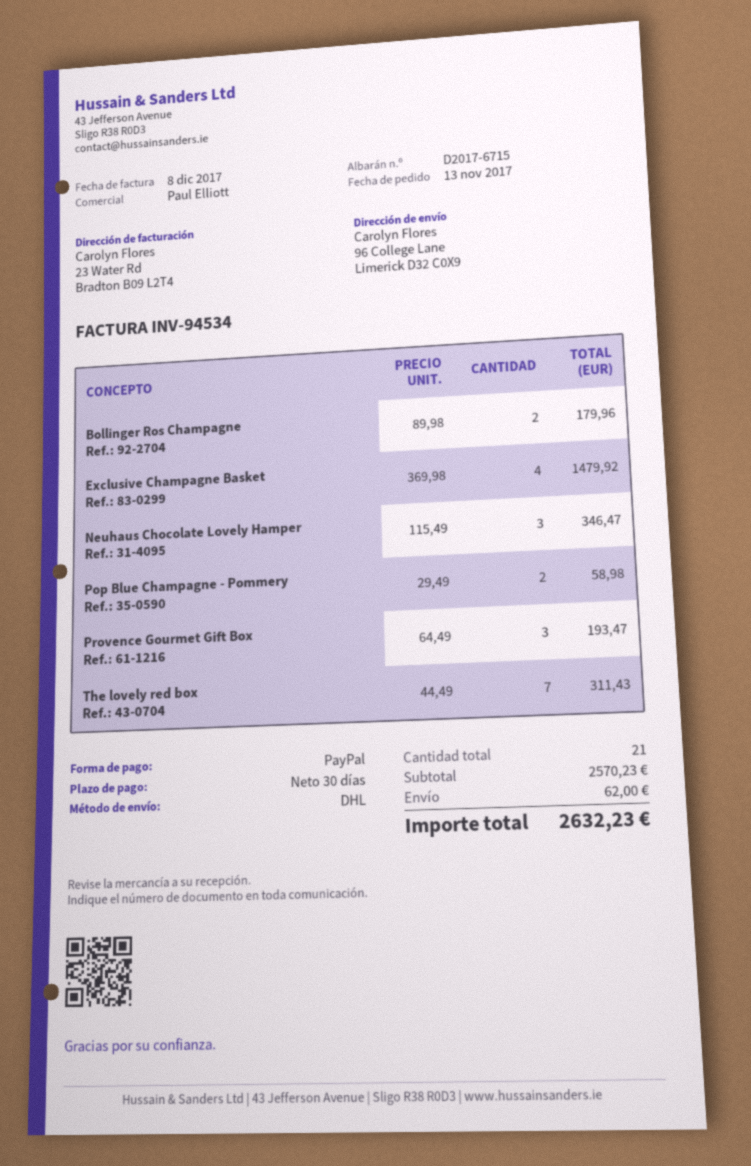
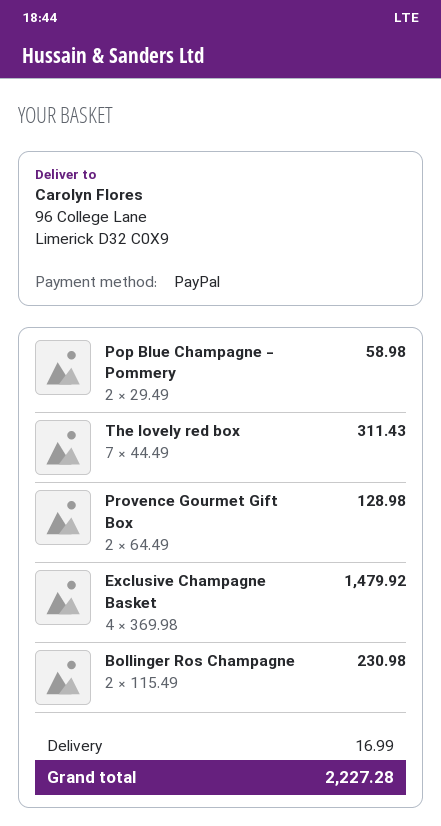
Bollinger Ros Champagne: 2 x 89.98 = 179.96 -> 2 x 115.49 = 230.98
Neuhaus Chocolate Lovely Hamper: 3 x 115.49 = 346.47 -> none
Provence Gourmet Gift Box: 3 x 64.49 = 193.47 -> 2 x 64.49 = 128.98
shipping: 62.00 -> 16.99
total: 2632.23 -> 2227.28

